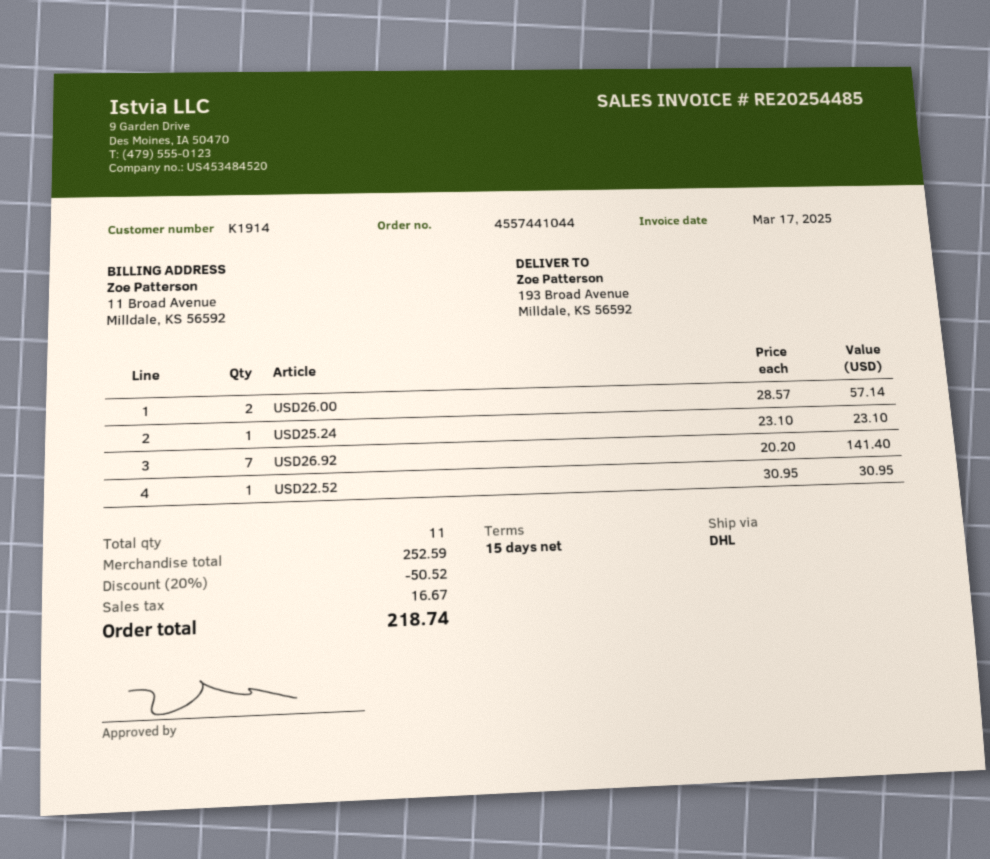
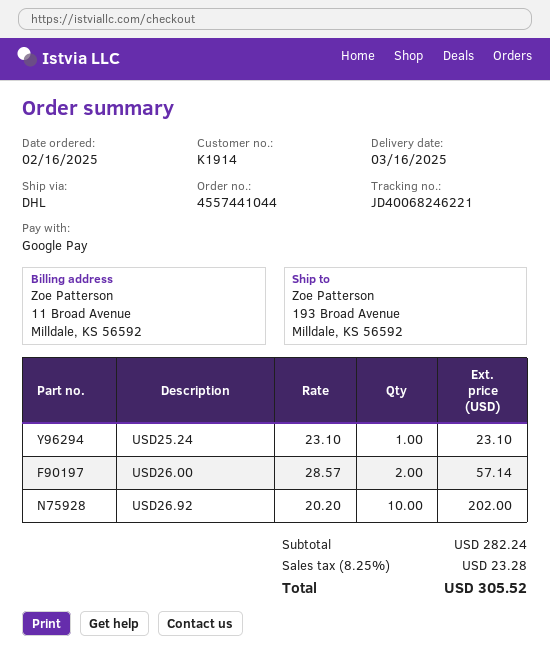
USD26.92: 7 x 20.20 = 141.40 -> 10 x 20.20 = 202.00
USD22.52: 1 x 30.95 = 30.95 -> none
subtotal: 252.59 -> 282.24
discount: 20% = 50.52 -> none
tax: 16.67 -> 23.28
total: 218.74 -> 305.52

